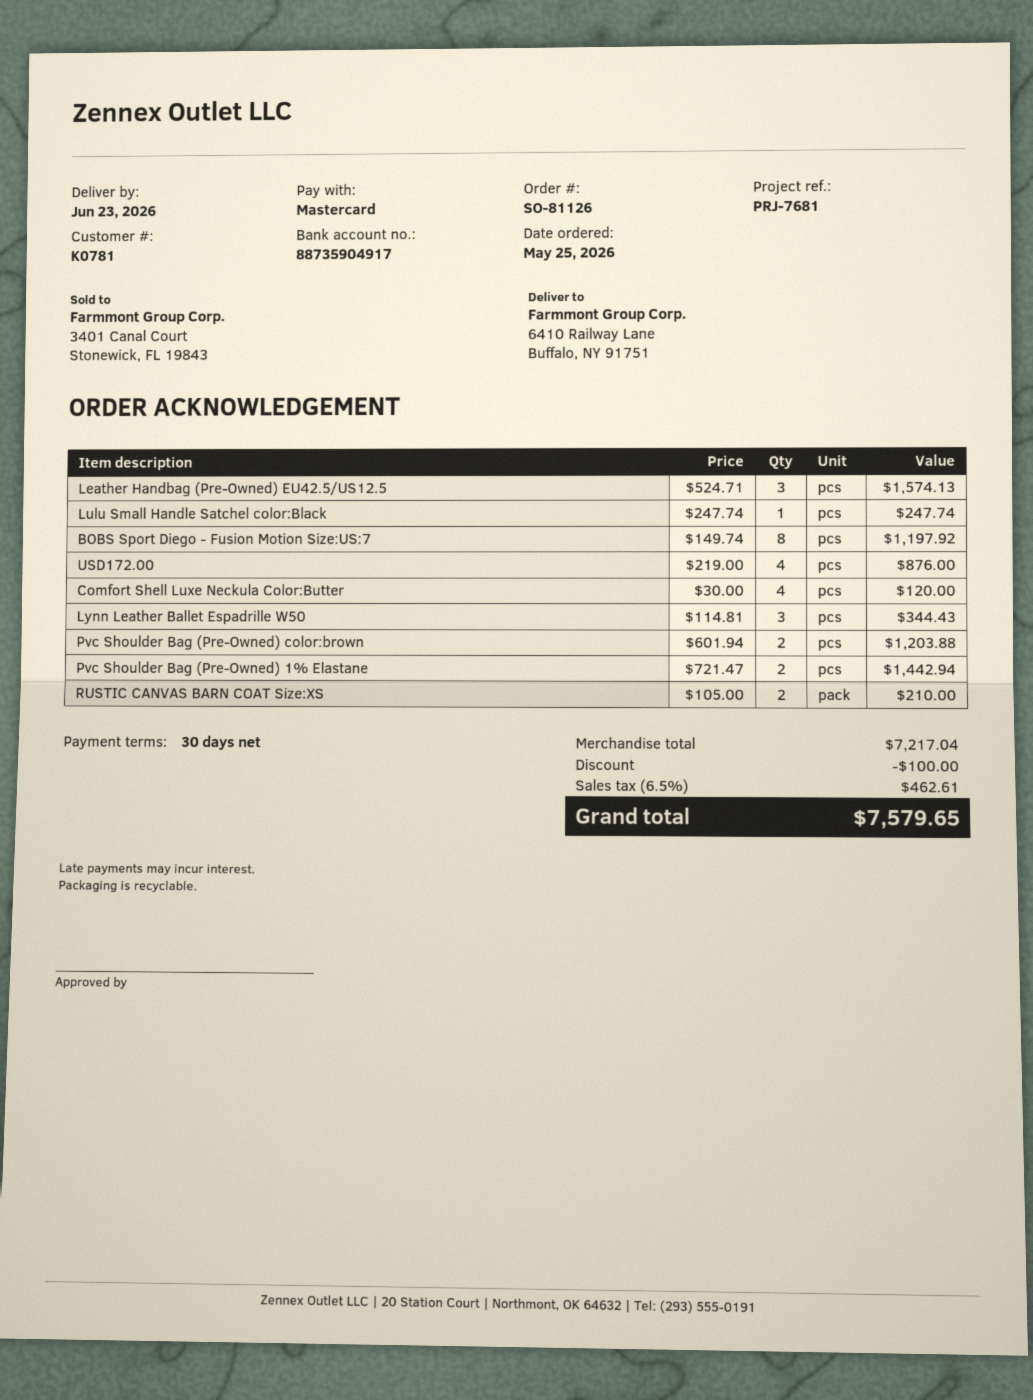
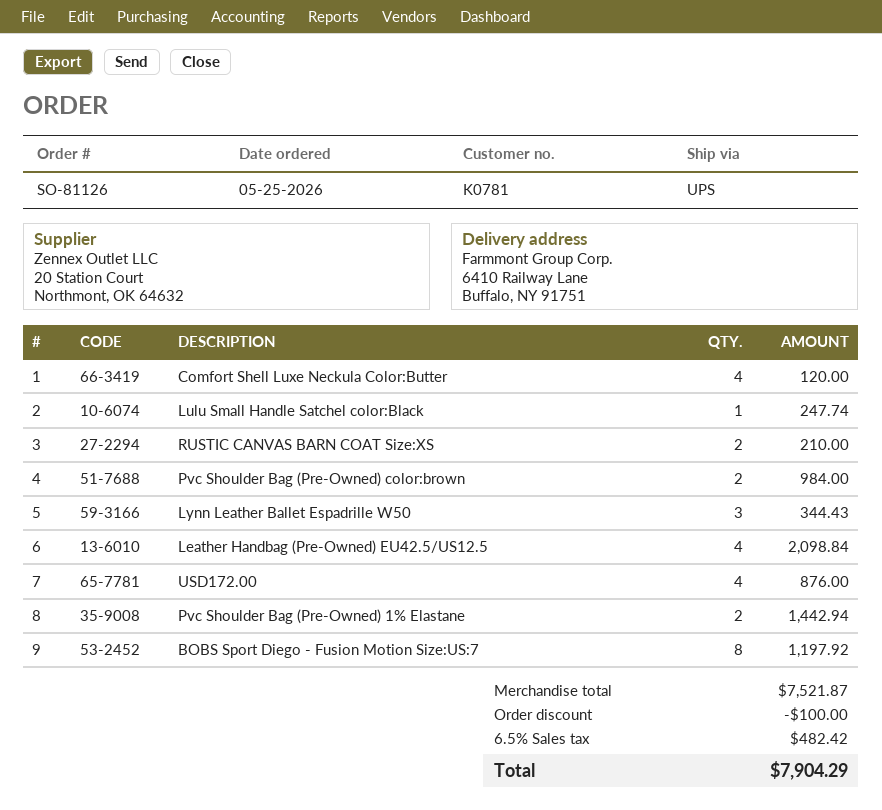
Leather Handbag (Pre-Owned) EU42.5/US12.5: 3 for 1574.13 -> 4 for 2098.84
Pvc Shoulder Bag (Pre-Owned) color:brown: 2 for 1203.88 -> 2 for 984.00
subtotal: 7217.04 -> 7521.87
tax: 6.5% = 462.61 -> 6.5% = 482.42
total: 7579.65 -> 7904.29

